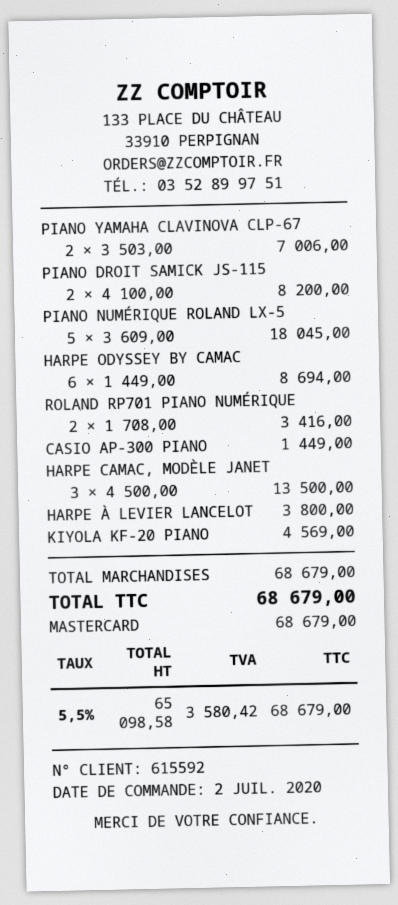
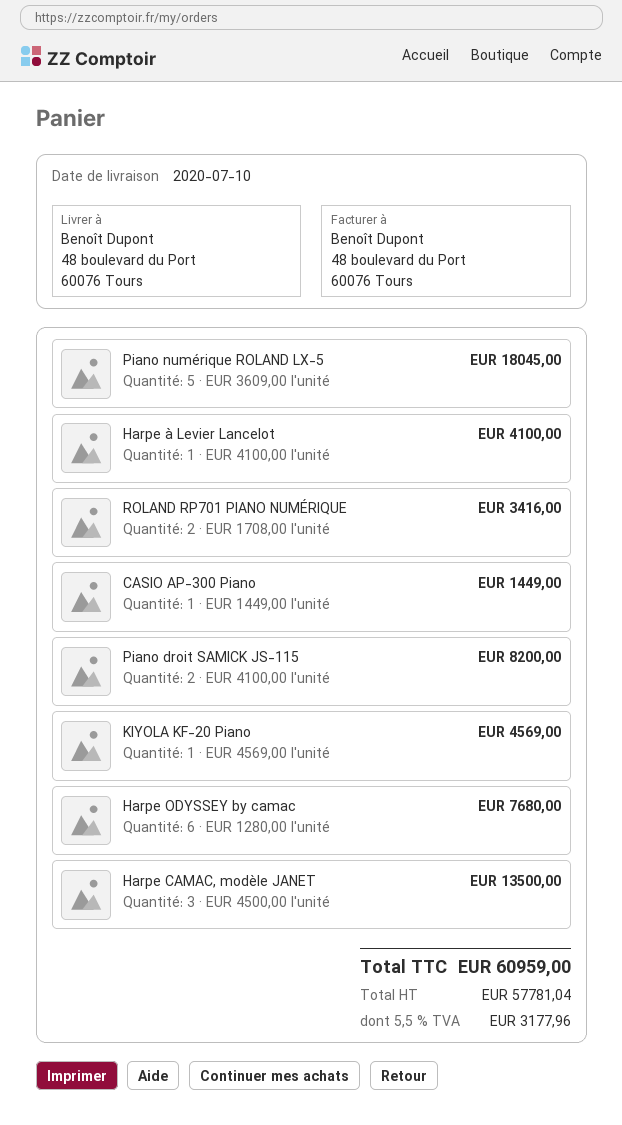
PIANO YAMAHA CLAVINOVA CLP-67: 2 x 3503.00 = 7006.00 -> none
HARPE ODYSSEY BY CAMAC: 6 x 1449.00 = 8694.00 -> 6 x 1280.00 = 7680.00
HARPE À LEVIER LANCELOT: 1 x 3800.00 = 3800.00 -> 1 x 4100.00 = 4100.00
net: 65098.58 -> 57781.04
tax: 5.5% = 3580.42 -> 5.5% = 3177.96
total: 68679.00 -> 60959.00

